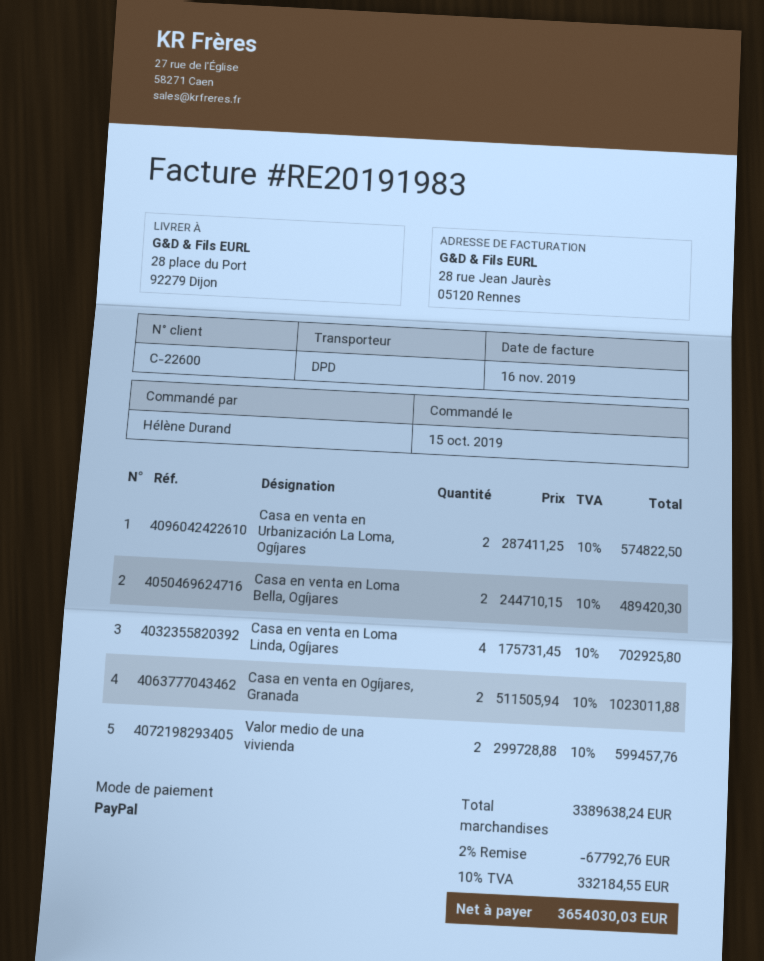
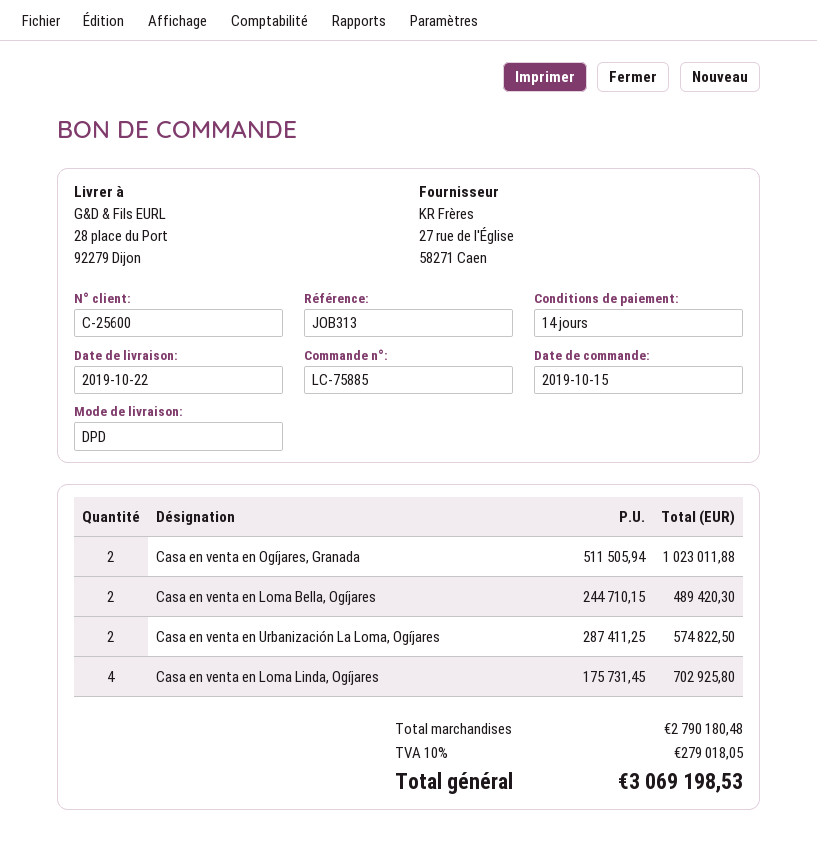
customer number: C-22600 -> C-25600
Valor medio de una vivienda: 2 x 299728.88 = 599457.76 -> none
subtotal: 3389638.24 -> 2790180.48
discount: 2% = 67792.76 -> none
tax: 10% = 332184.55 -> 10% = 279018.05
total: 3654030.03 -> 3069198.53

